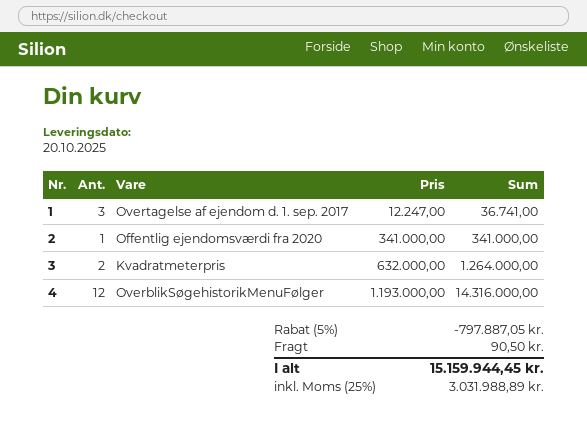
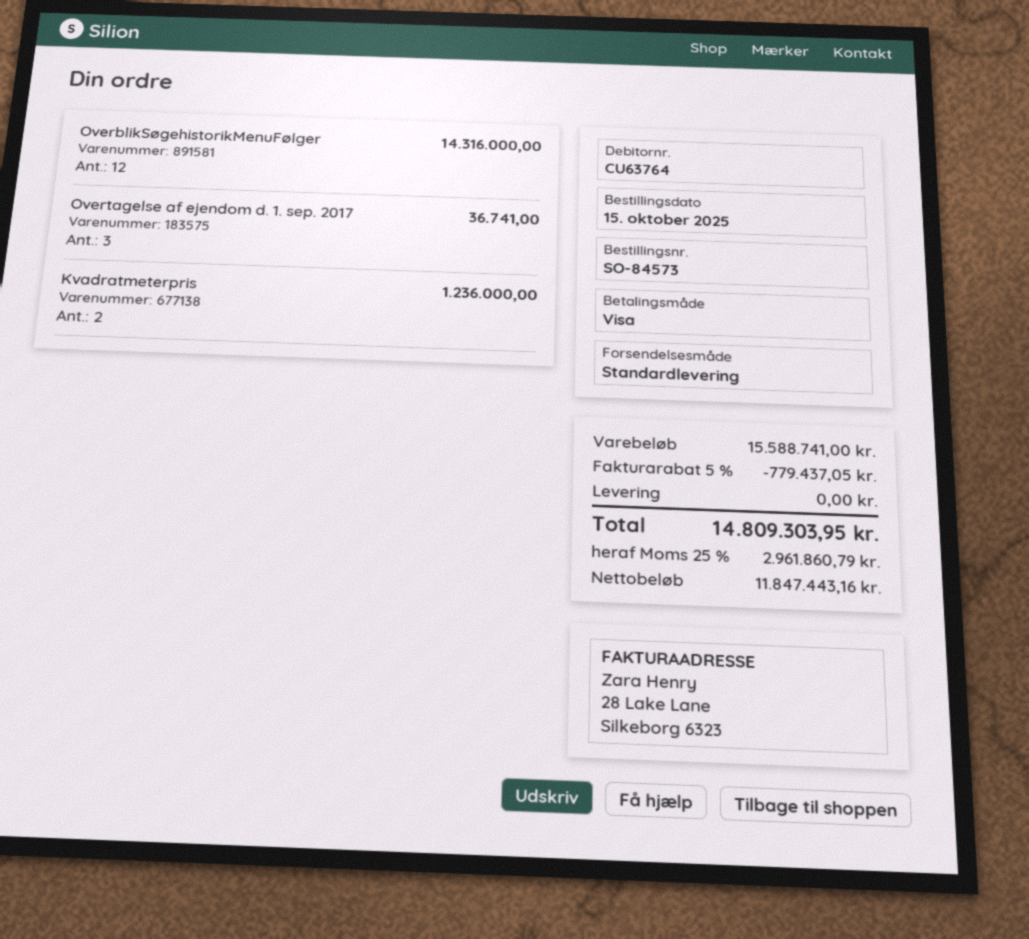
Offentlig ejendomsværdi fra 2020: 1 for 341000.00 -> none
Kvadratmeterpris: 2 for 1264000.00 -> 2 for 1236000.00
discount: 5% = 797887.05 -> 5% = 779437.05
shipping: 90.50 -> 0.00
tax: 25% = 3031988.89 -> 25% = 2961860.79
total: 15159944.45 -> 14809303.95

